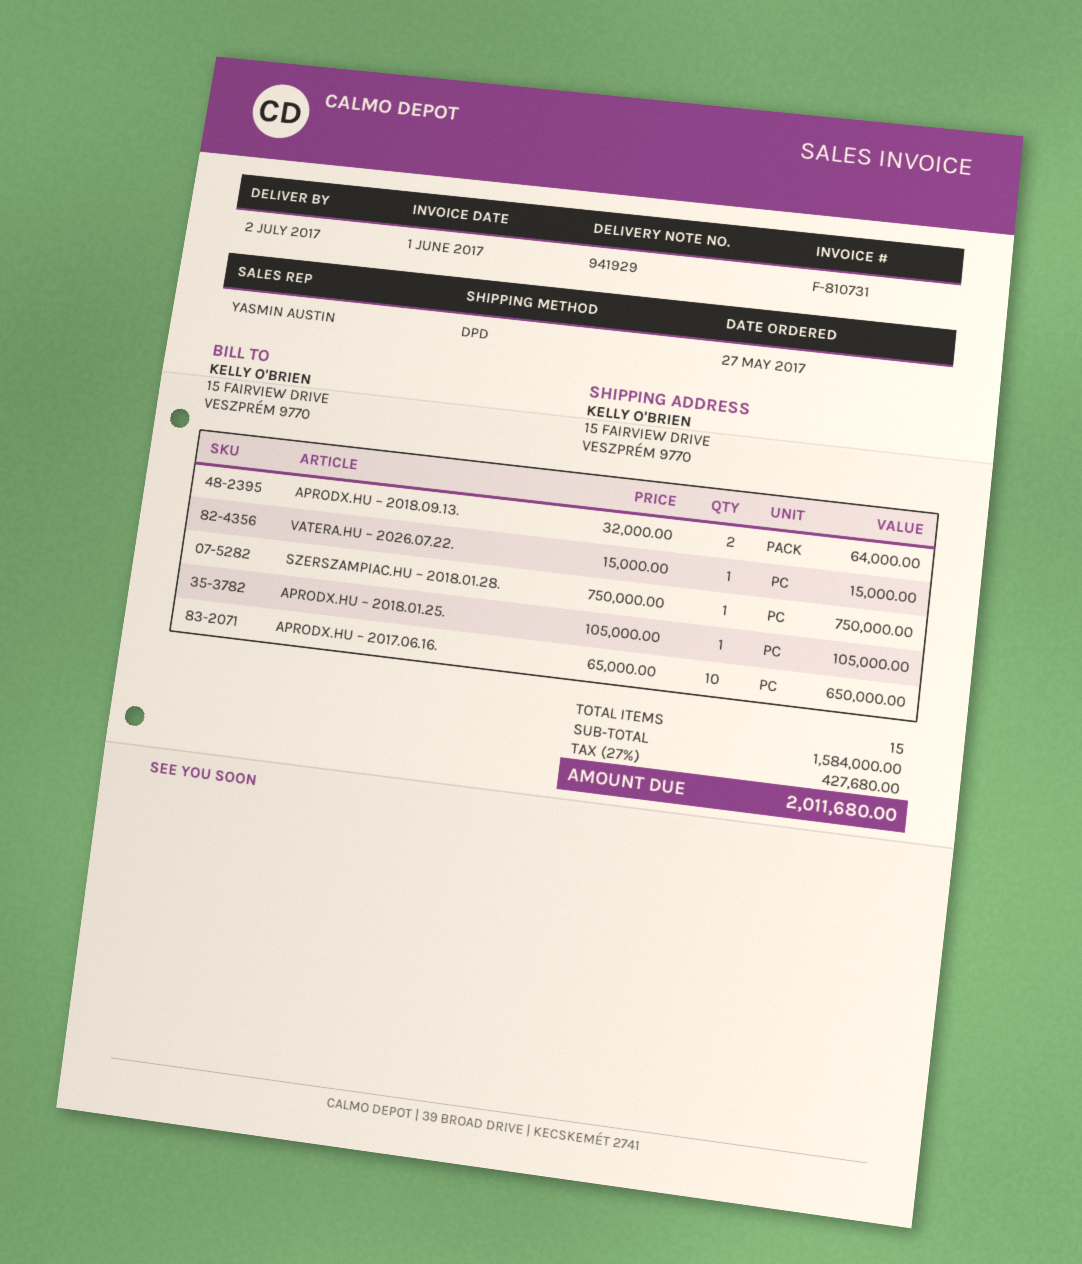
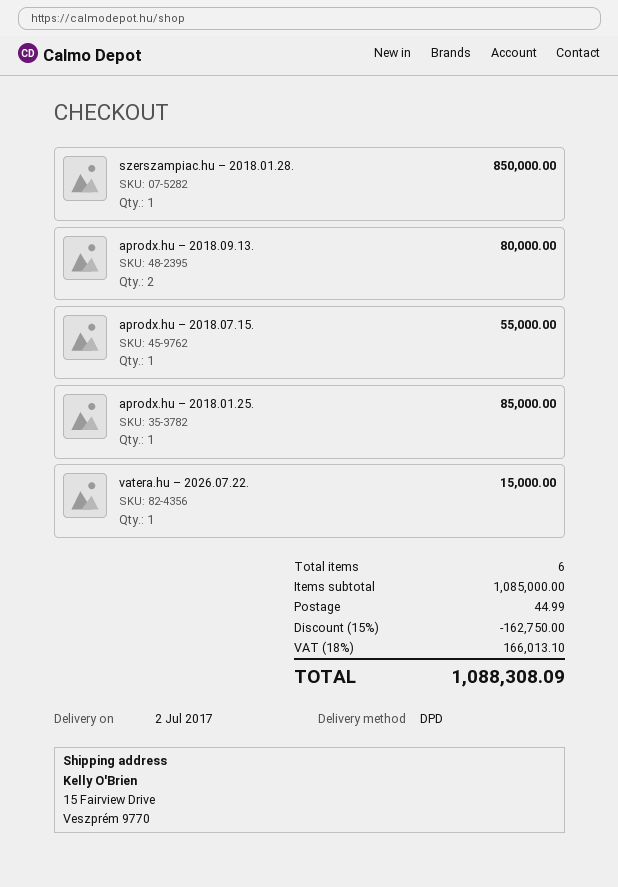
APRODX.HU – 2018.09.13.: 2 for 64000.00 -> 2 for 80000.00
SZERSZAMPIAC.HU – 2018.01.28.: 1 for 750000.00 -> 1 for 850000.00
APRODX.HU – 2018.01.25.: 1 for 105000.00 -> 1 for 85000.00
APRODX.HU – 2017.06.16.: 10 for 650000.00 -> none
aprodx.hu – 2018.07.15.: none -> 1 for 55000.00
total quantity: 15 -> 6
subtotal: 1584000.00 -> 1085000.00
discount: none -> 15% = 162750.00
shipping: none -> 44.99
tax: 27% = 427680.00 -> 18% = 166013.10
total: 2011680.00 -> 1088308.09

